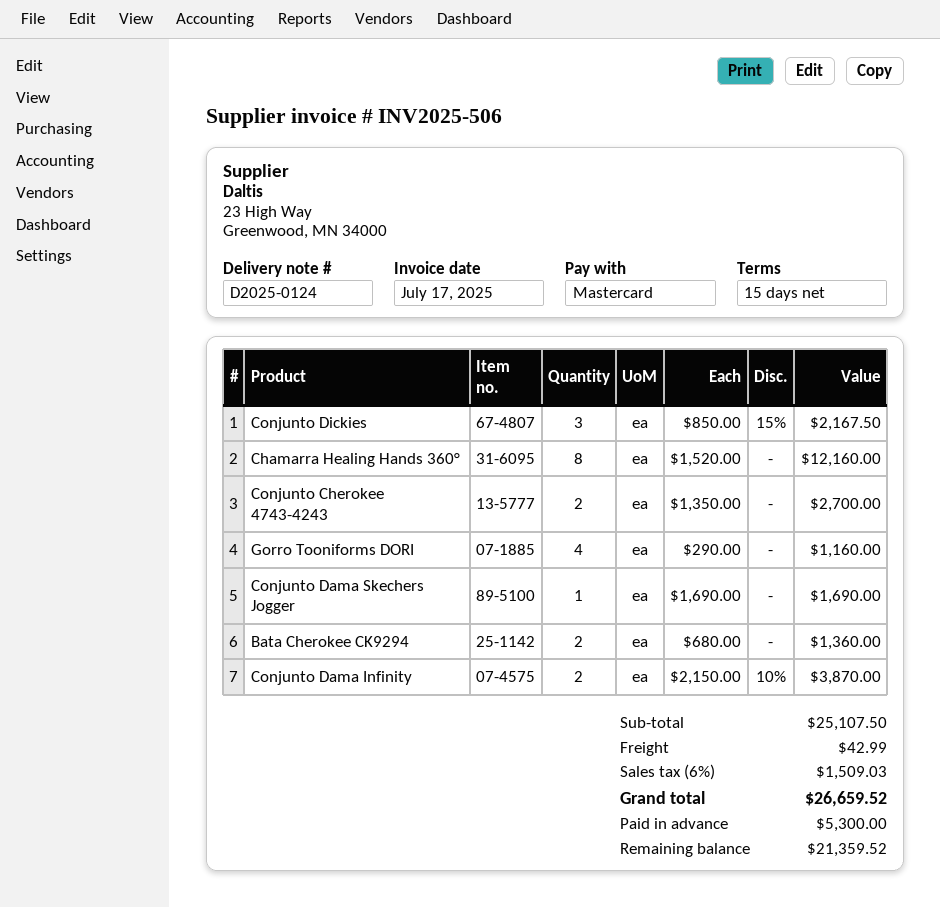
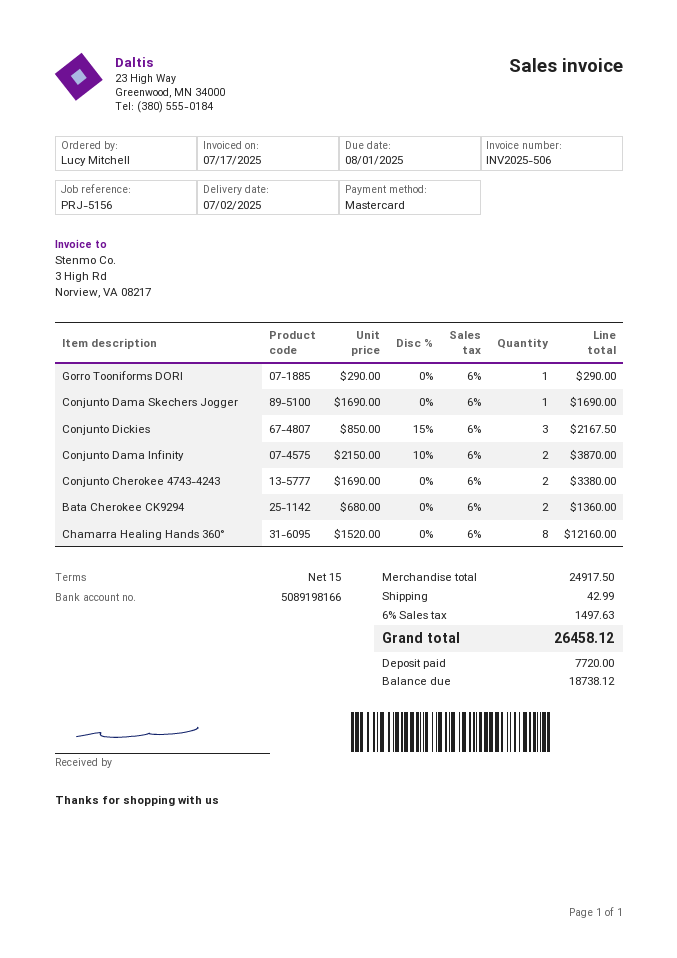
Conjunto Cherokee 4743-4243: 2 x 1350.00 = 2700.00 -> 2 x 1690.00 = 3380.00
Gorro Tooniforms DORI: 4 x 290.00 = 1160.00 -> 1 x 290.00 = 290.00
subtotal: 25107.50 -> 24917.50
tax: 6% = 1509.03 -> 6% = 1497.63
total: 26659.52 -> 26458.12
deposit: 5300.00 -> 7720.00
balance: 21359.52 -> 18738.12

